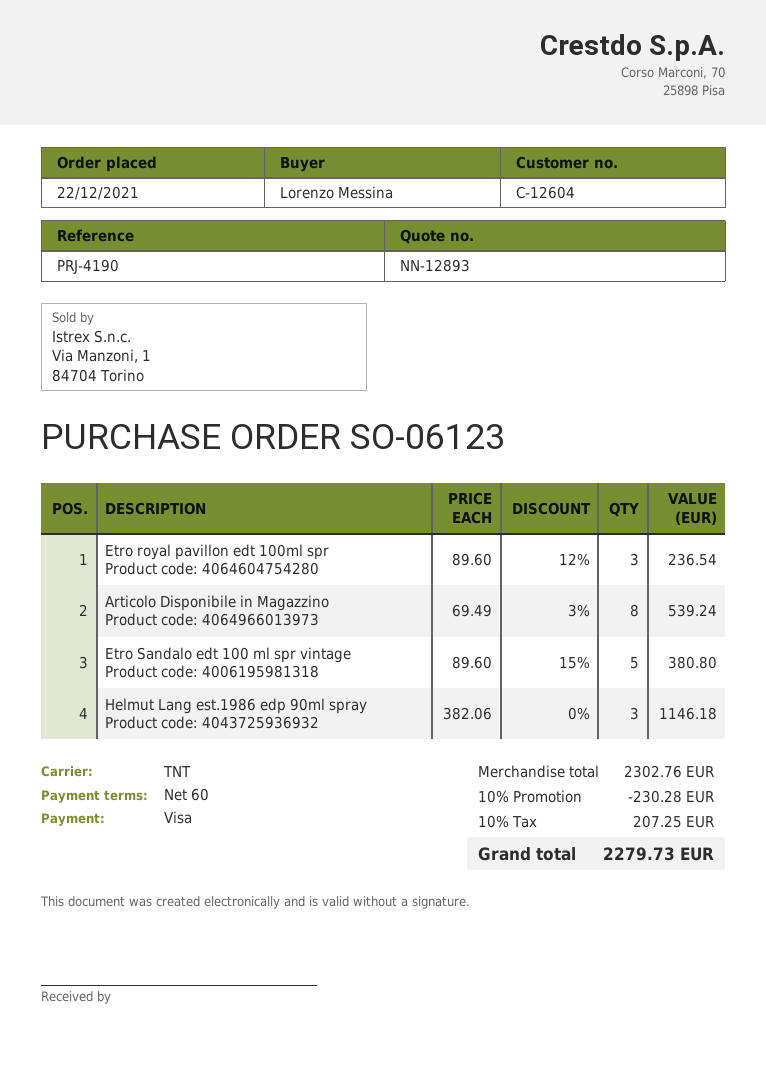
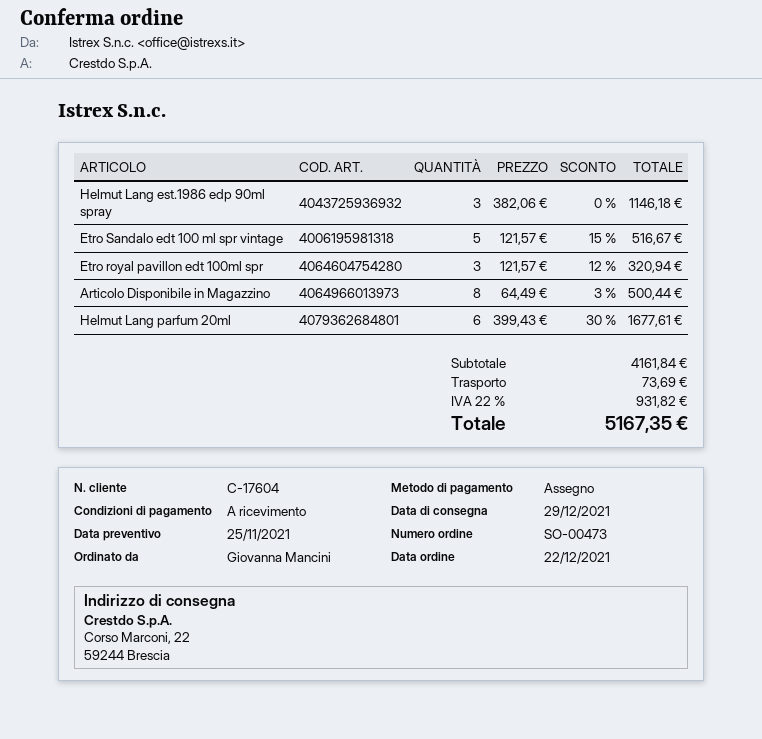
order number: SO-06123 -> SO-00473
payment terms: 60 days -> on receipt
customer number: C-12604 -> C-17604
ordered by: Lorenzo Messina -> Giovanna Mancini
payment method: Visa -> cheque
Etro royal pavillon edt 100ml spr: 3 x 89.60 - 12% = 236.54 -> 3 x 121.57 - 12% = 320.94
Articolo Disponibile in Magazzino: 8 x 69.49 - 3% = 539.24 -> 8 x 64.49 - 3% = 500.44
Etro Sandalo edt 100 ml spr vintage: 5 x 89.60 - 15% = 380.80 -> 5 x 121.57 - 15% = 516.67
Helmut Lang parfum 20ml: none -> 6 x 399.43 - 30% = 1677.61
subtotal: 2302.76 -> 4161.84
discount: 10% = 230.28 -> none
shipping: none -> 73.69
tax: 10% = 207.25 -> 22% = 931.82
total: 2279.73 -> 5167.35

